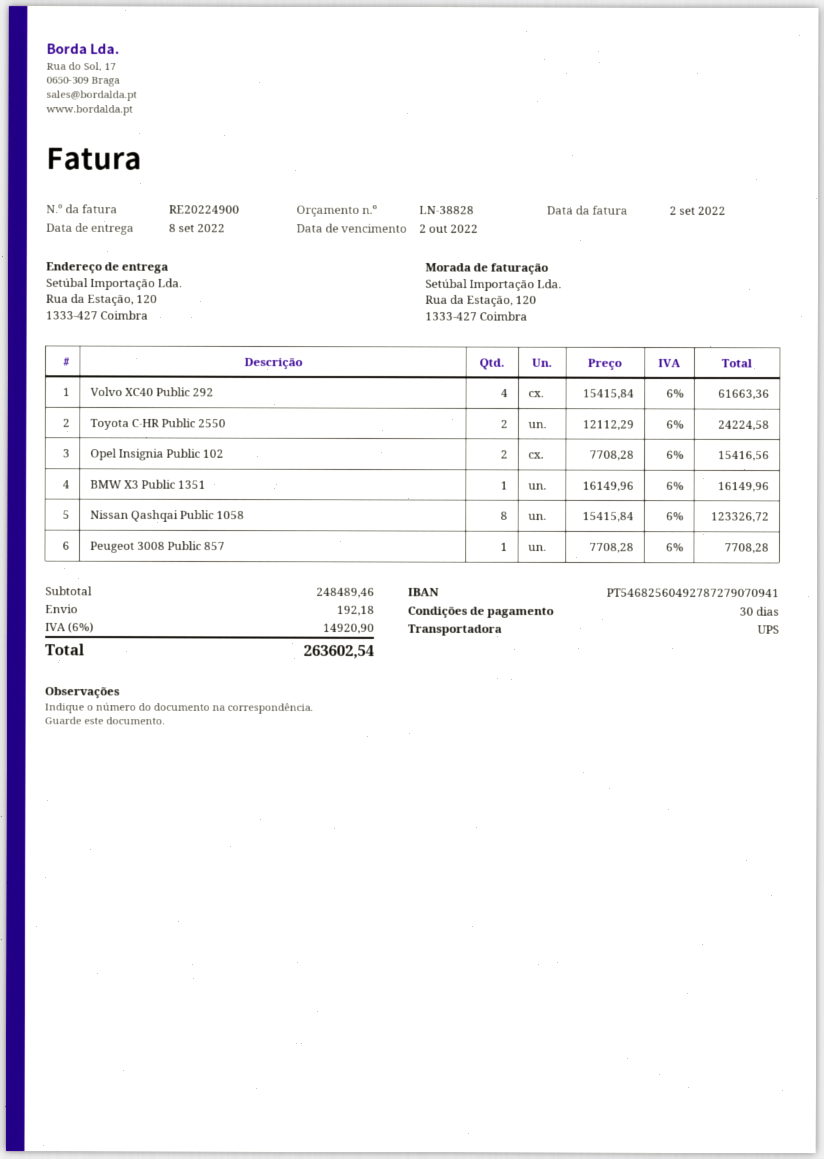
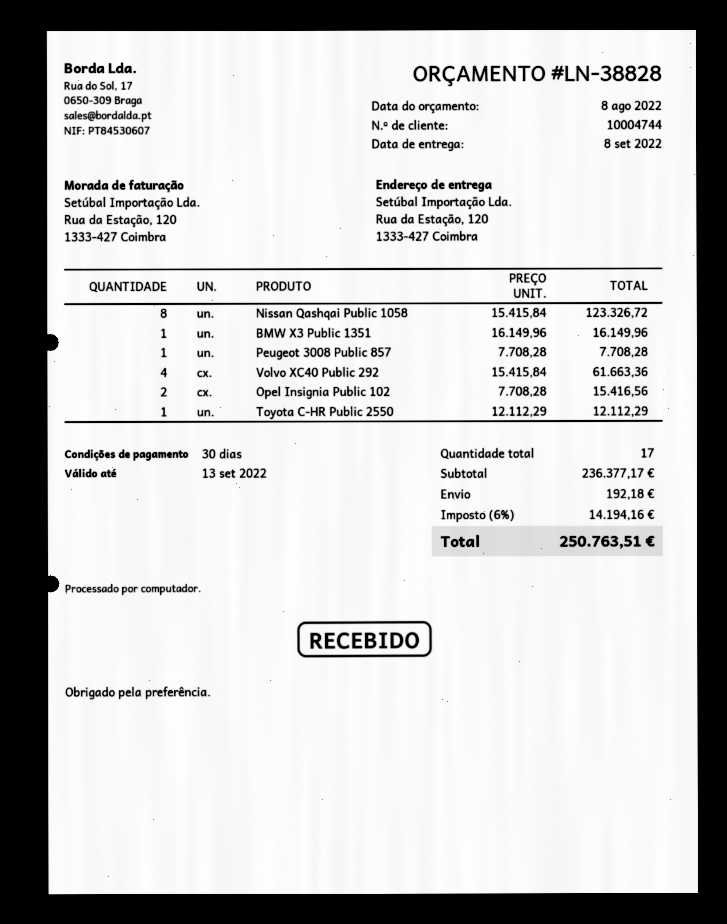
Toyota C-HR Public 2550: 2 x 12112.29 = 24224.58 -> 1 x 12112.29 = 12112.29
subtotal: 248489.46 -> 236377.17
tax: 6% = 14920.90 -> 6% = 14194.16
total: 263602.54 -> 250763.51

